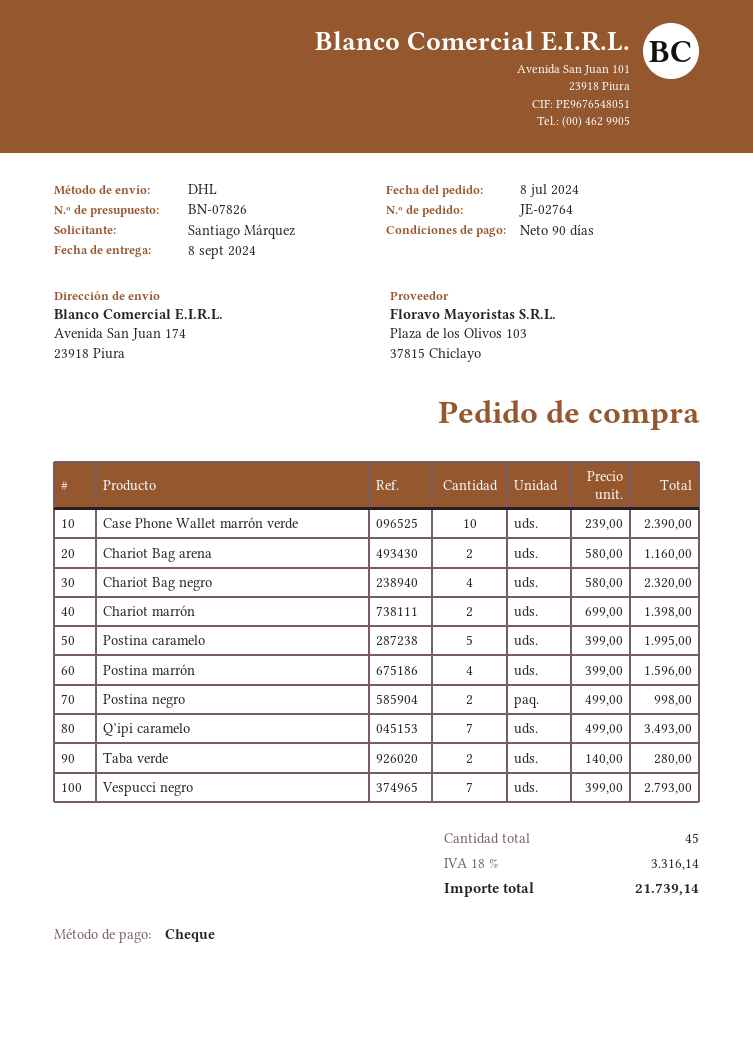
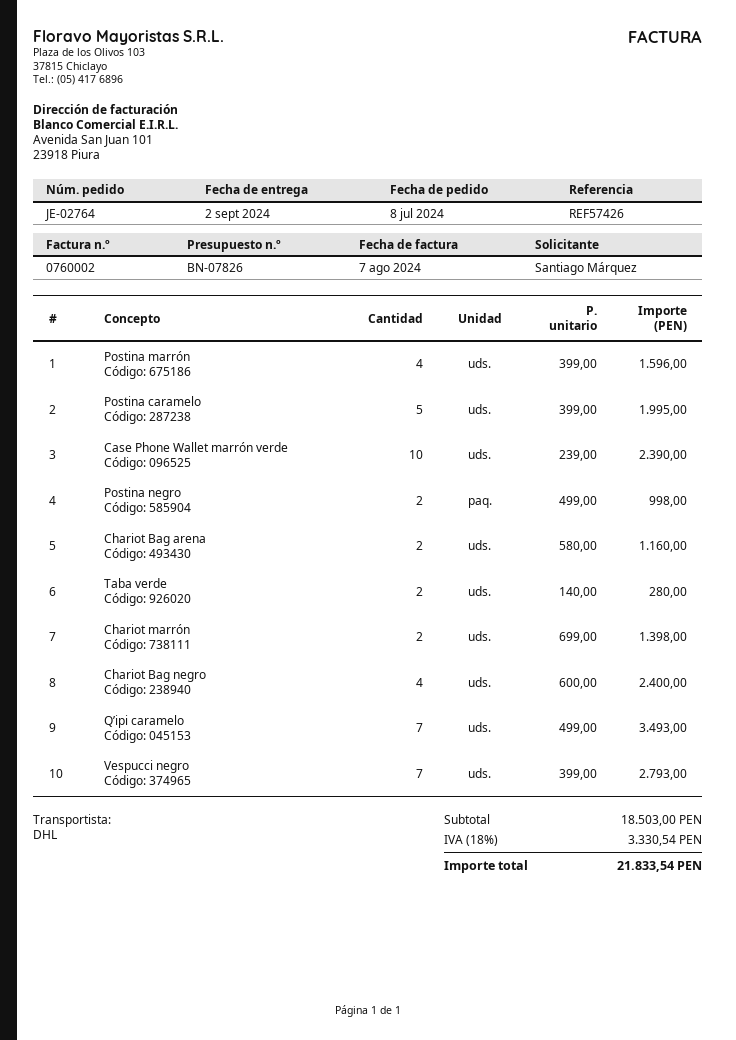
delivery date: 2024-09-08 -> 2024-09-02
Chariot Bag negro: 4 x 580.00 = 2320.00 -> 4 x 600.00 = 2400.00
tax: 18% = 3316.14 -> 18% = 3330.54
total: 21739.14 -> 21833.54

